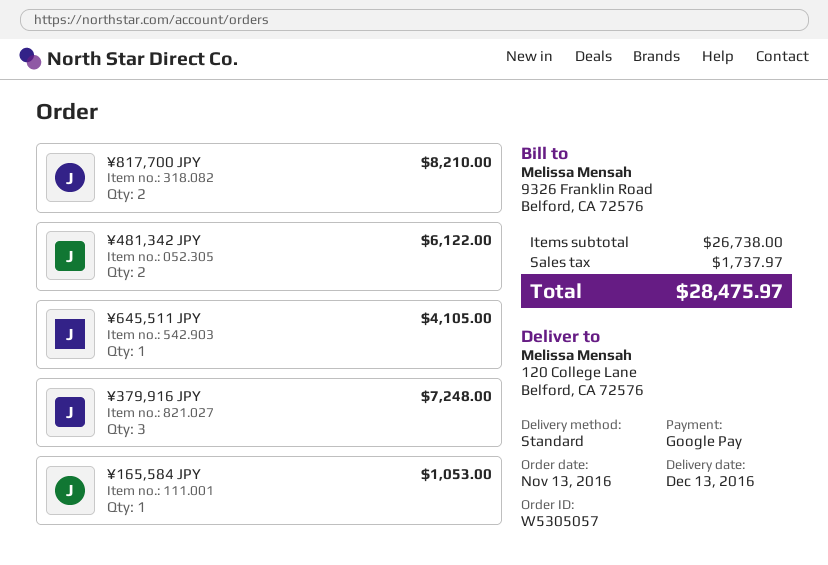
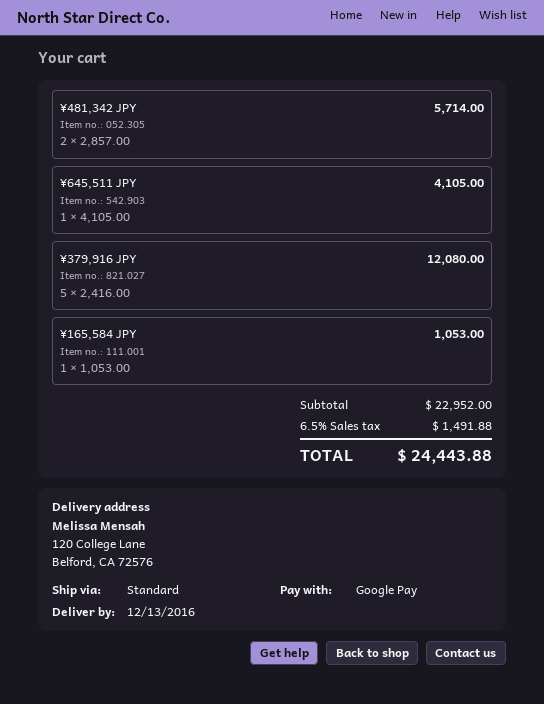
¥817,700 JPY: 2 for 8210.00 -> none
¥481,342 JPY: 2 for 6122.00 -> 2 for 5714.00
¥379,916 JPY: 3 for 7248.00 -> 5 for 12080.00
subtotal: 26738.00 -> 22952.00
tax: 1737.97 -> 1491.88
total: 28475.97 -> 24443.88

